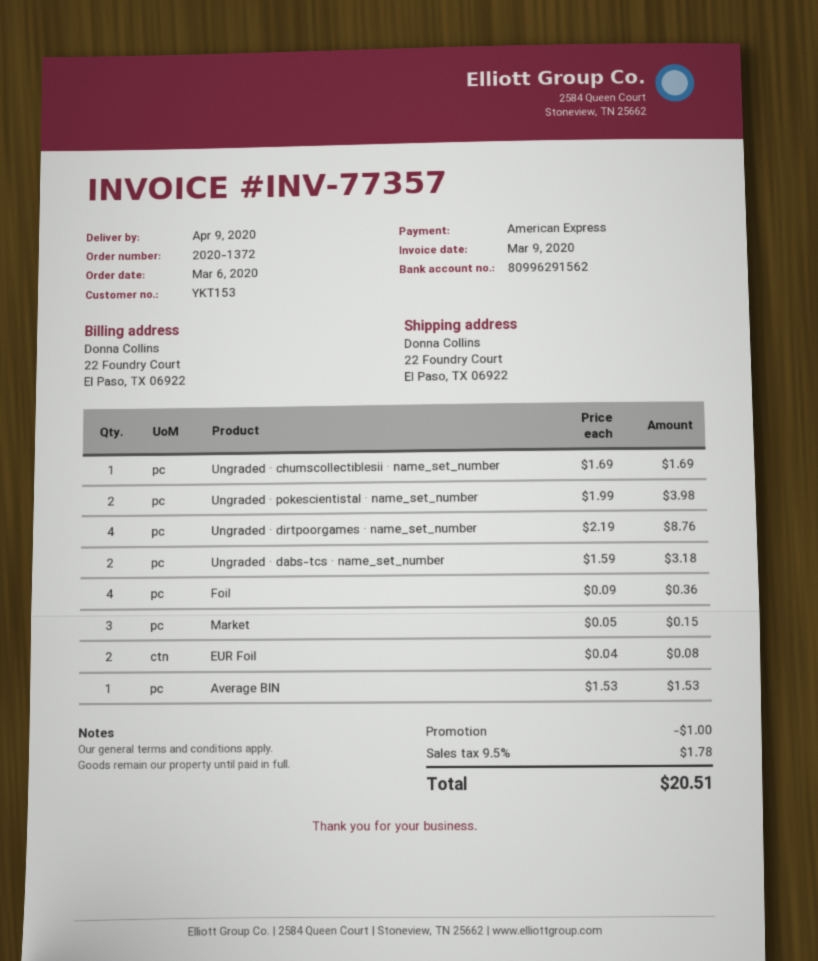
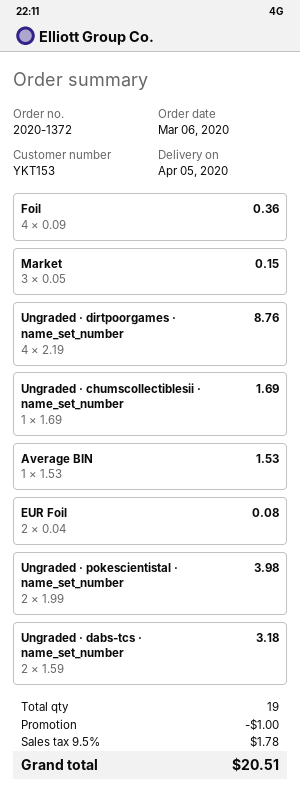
delivery date: 2020-04-09 -> 2020-04-05

